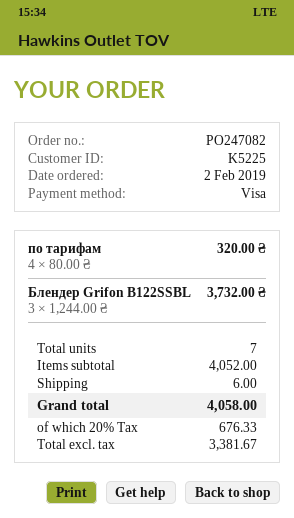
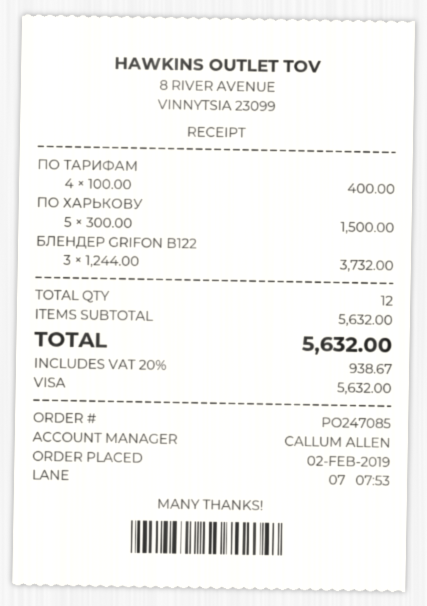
order number: PO247082 -> PO247085
по тарифам: 4 x 80.00 = 320.00 -> 4 x 100.00 = 400.00
ПО ХАРЬКОВУ: none -> 5 x 300.00 = 1500.00
total quantity: 7 -> 12
subtotal: 4052.00 -> 5632.00
shipping: 6.00 -> none
tax: 20% = 676.33 -> 20% = 938.67
total: 4058.00 -> 5632.00

